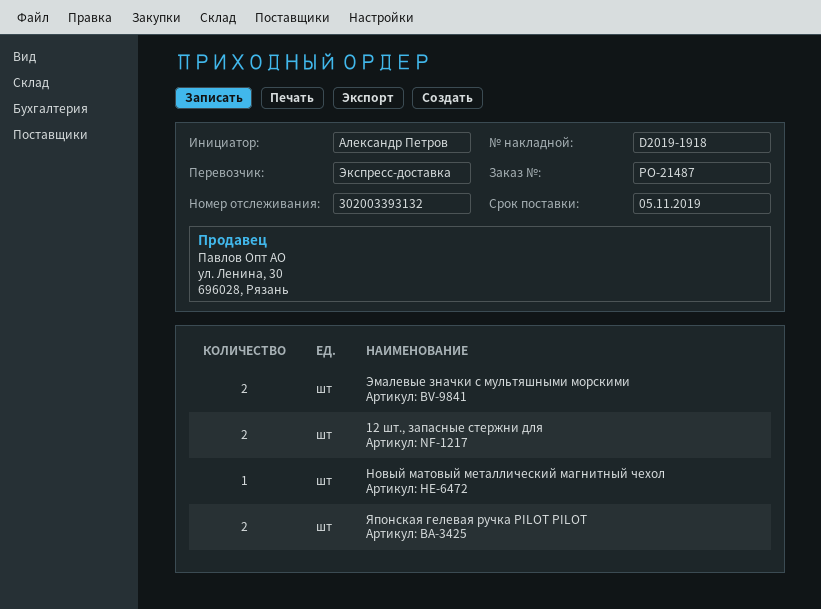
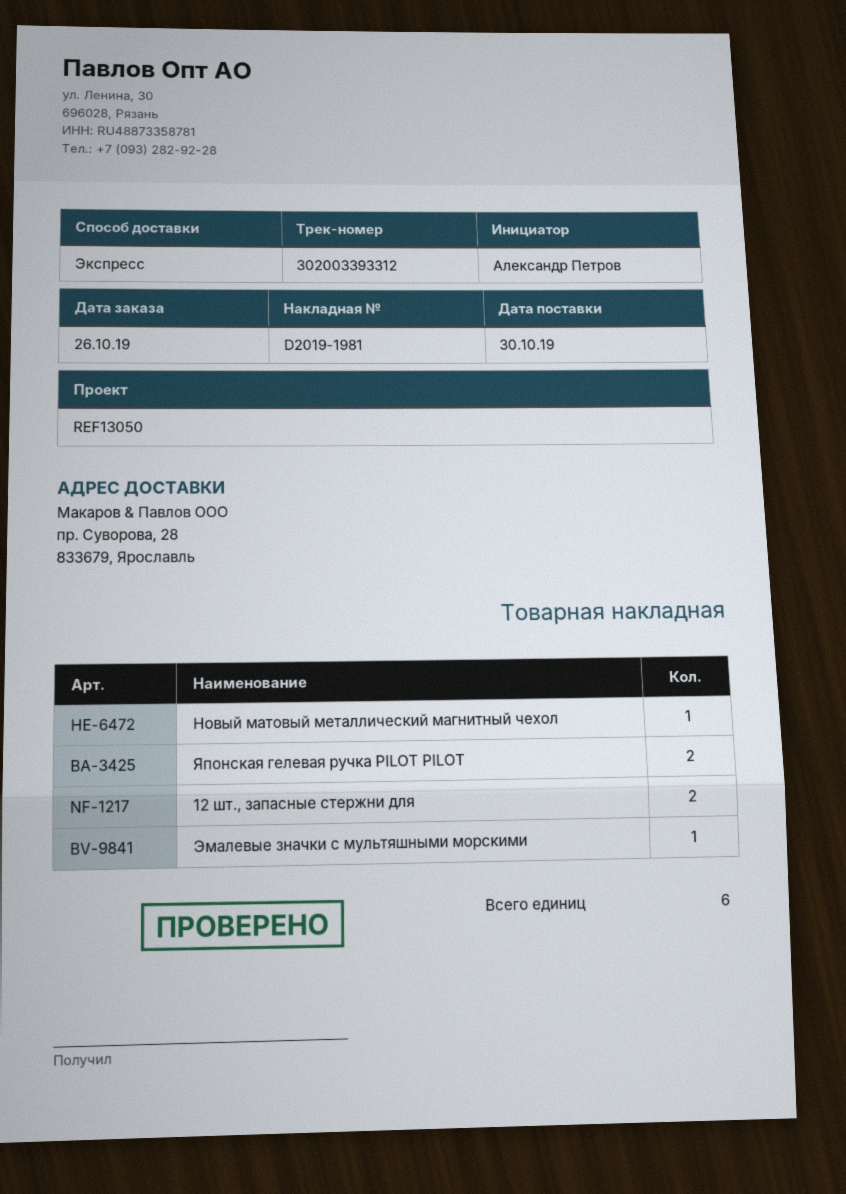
delivery note number: D2019-1918 -> D2019-1981
delivery date: 2019-11-05 -> 2019-10-30
tracking number: 302003393132 -> 302003393312
Эмалевые значки с мультяшными морскими: 2 -> 1

